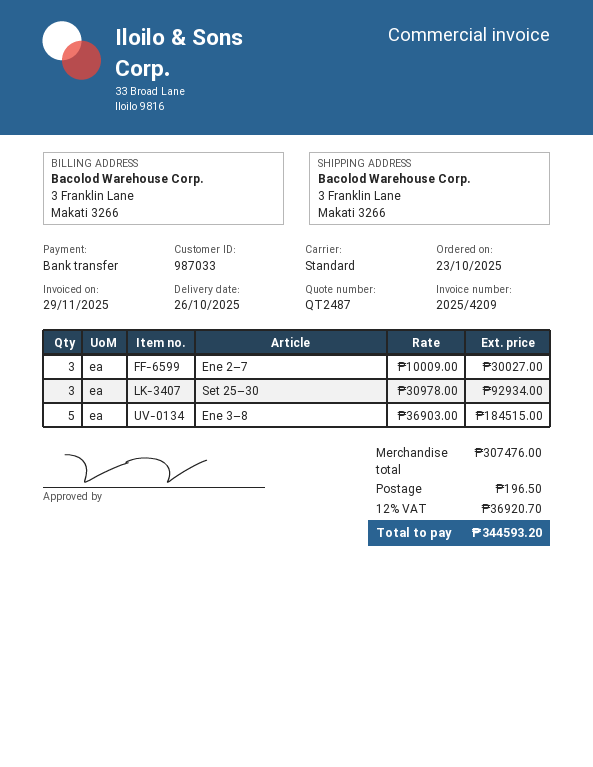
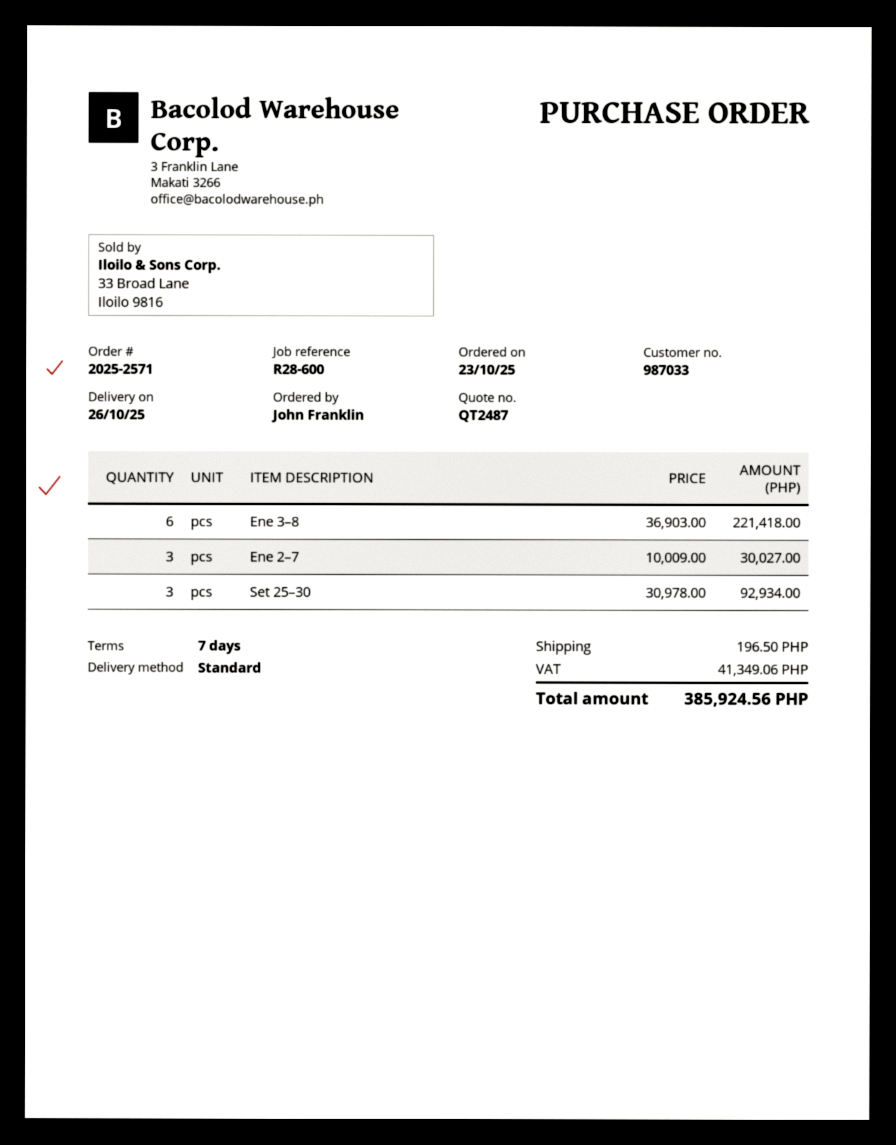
Ene 3–8: 5 x 36903.00 = 184515.00 -> 6 x 36903.00 = 221418.00
tax: 36920.70 -> 41349.06
total: 344593.20 -> 385924.56

